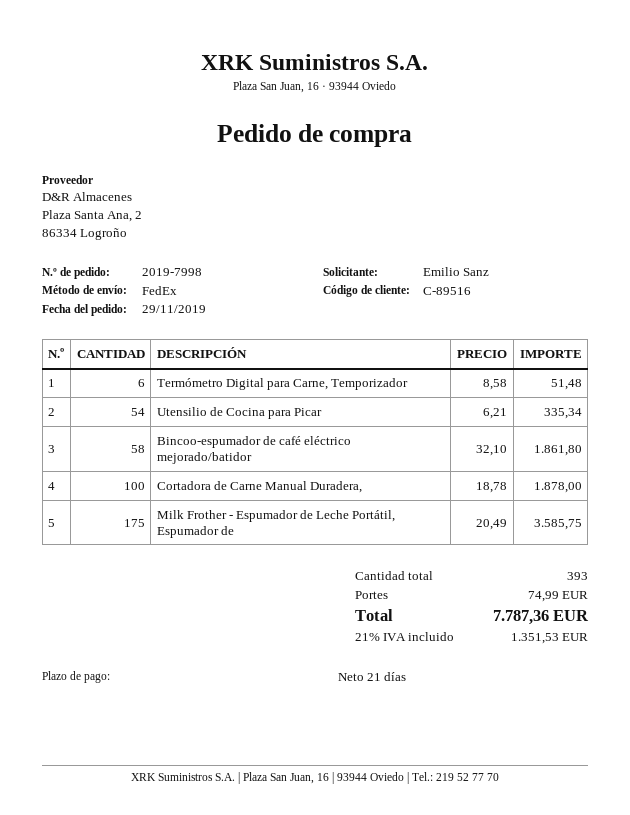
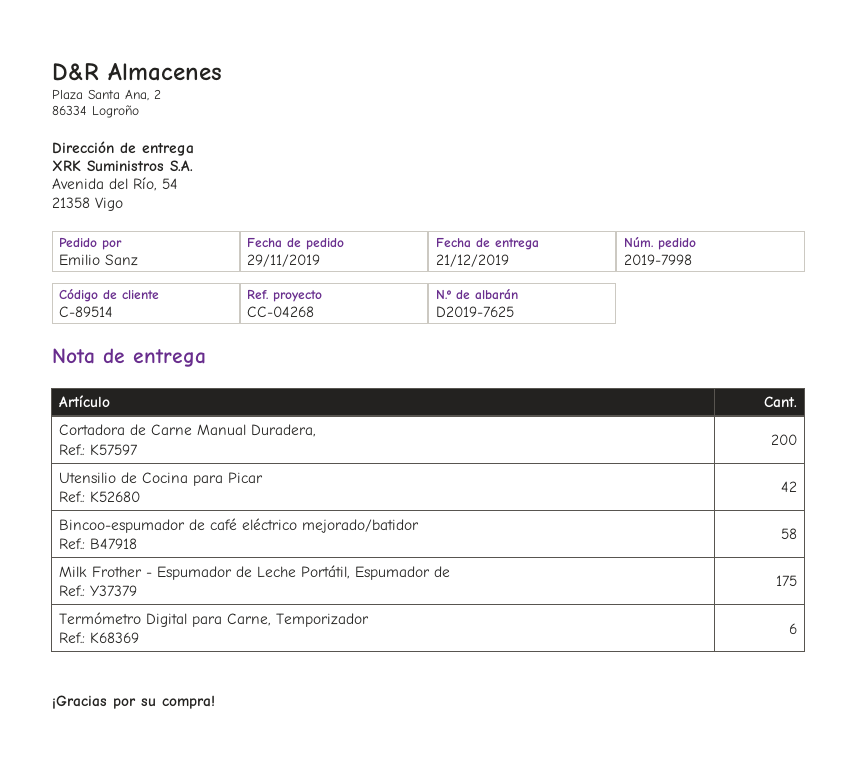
customer number: C-89516 -> C-89514
Utensilio de Cocina para Picar: 54 -> 42
Cortadora de Carne Manual Duradera,: 100 -> 200

